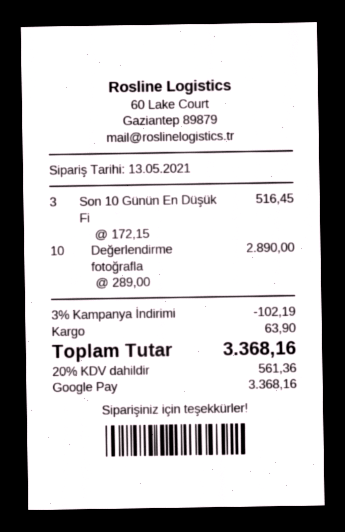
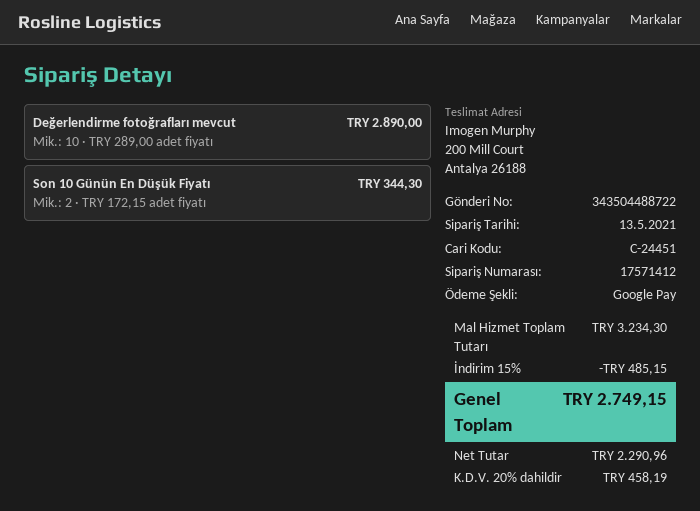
Son 10 Günün En Düşük Fi: 3 x 172.15 = 516.45 -> 2 x 172.15 = 344.30
discount: 3% = 102.19 -> 15% = 485.15
shipping: 63.90 -> none
tax: 20% = 561.36 -> 20% = 458.19
total: 3368.16 -> 2749.15

